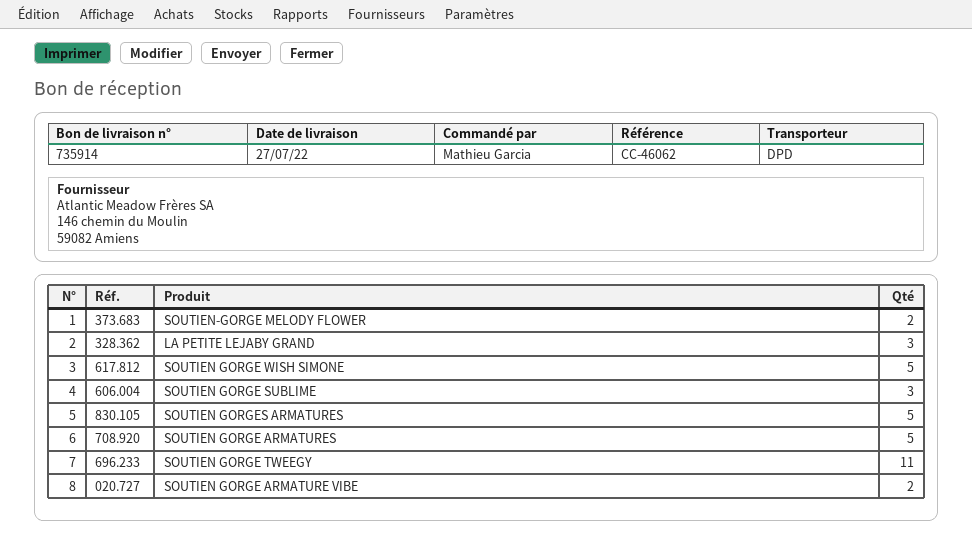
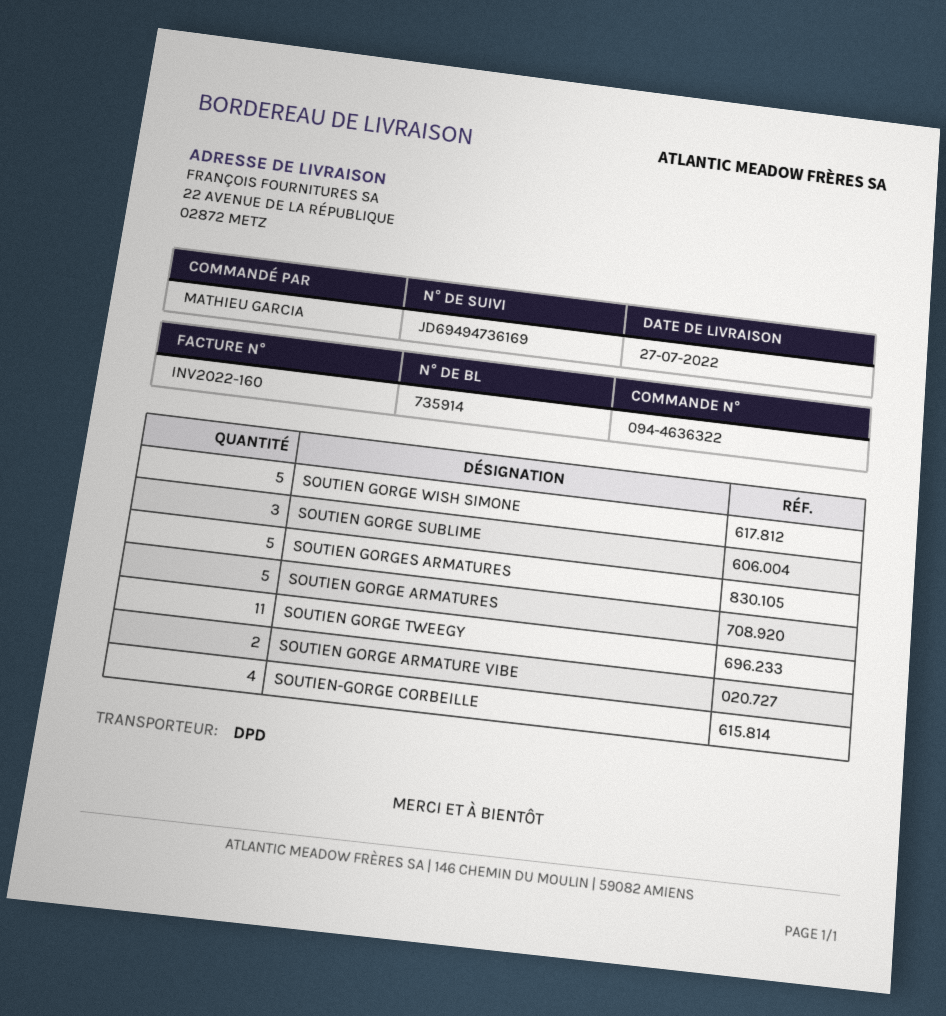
SOUTIEN-GORGE MELODY FLOWER: 2 -> none
LA PETITE LEJABY GRAND: 3 -> none
SOUTIEN-GORGE CORBEILLE: none -> 4

